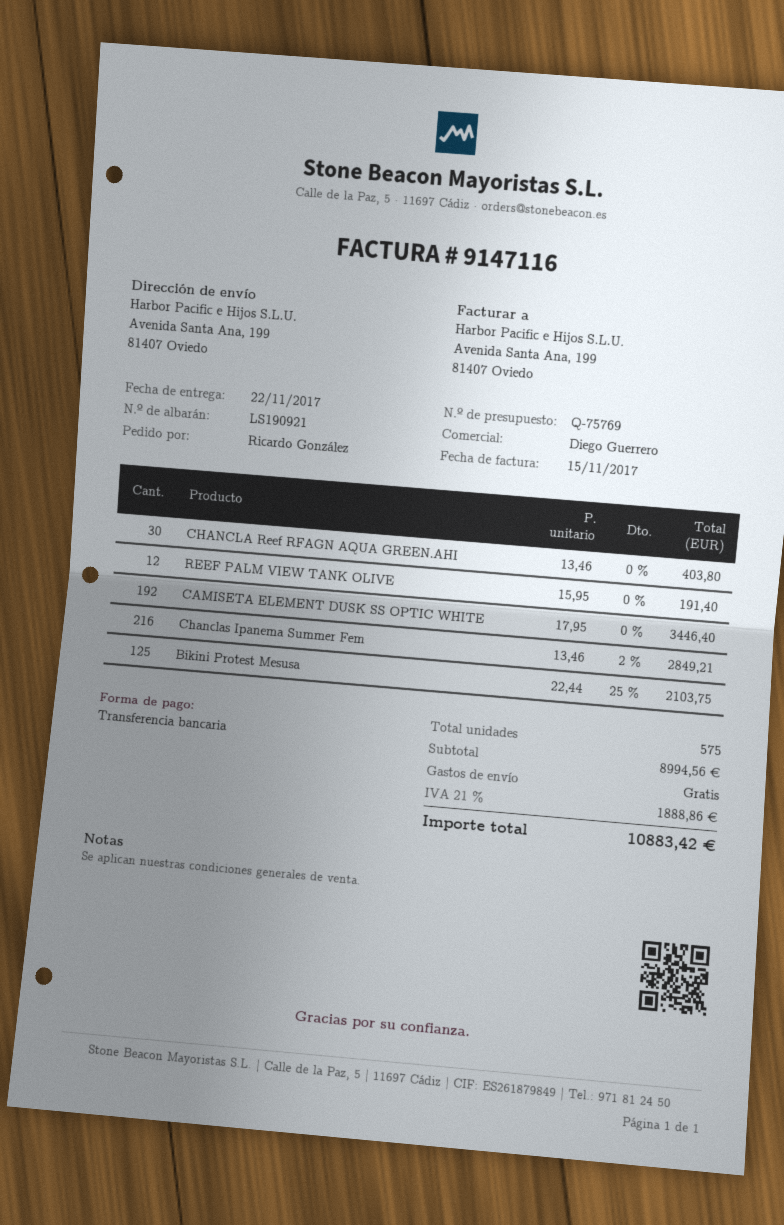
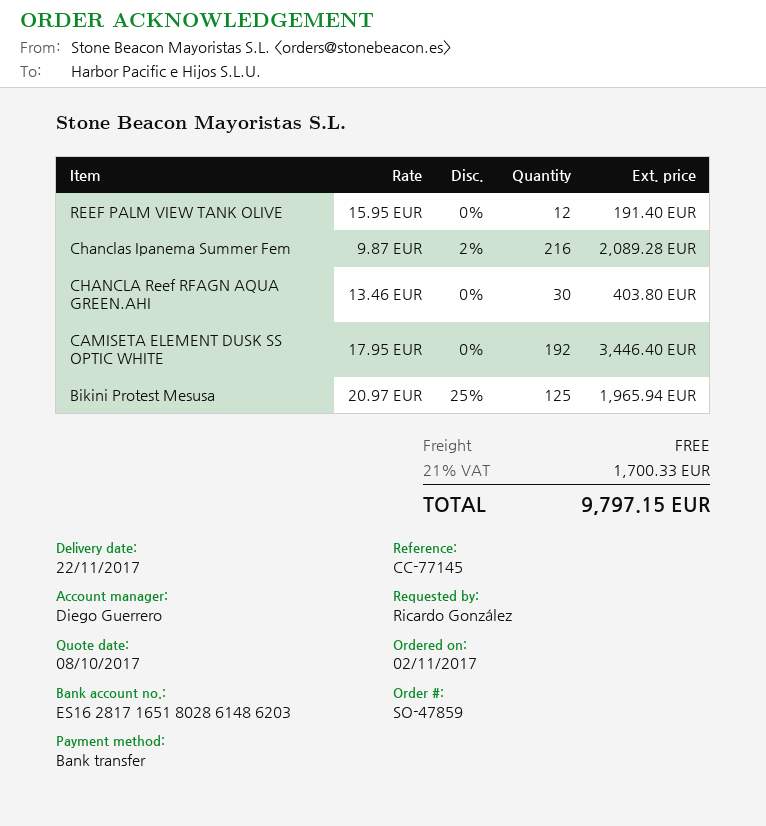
Chanclas Ipanema Summer Fem: 216 x 13.46 - 2% = 2849.21 -> 216 x 9.87 - 2% = 2089.28
Bikini Protest Mesusa: 125 x 22.44 - 25% = 2103.75 -> 125 x 20.97 - 25% = 1965.94
tax: 21% = 1888.86 -> 21% = 1700.33
total: 10883.42 -> 9797.15

